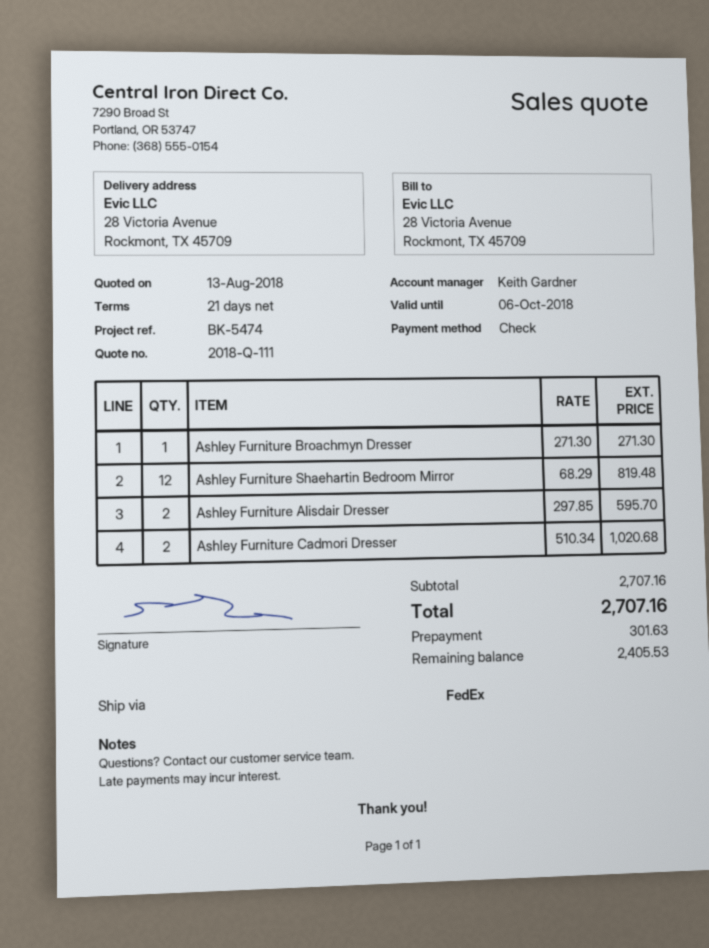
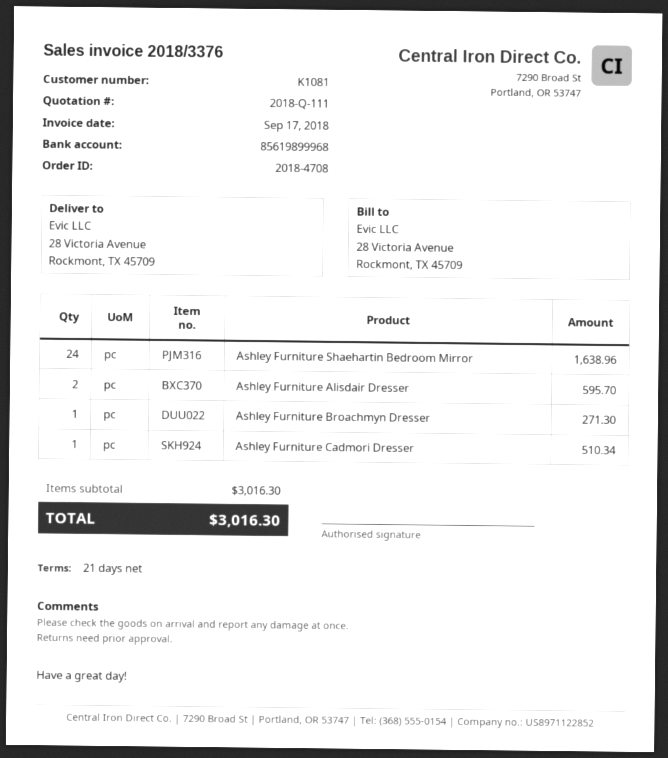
Ashley Furniture Shaehartin Bedroom Mirror: 12 for 819.48 -> 24 for 1638.96
Ashley Furniture Cadmori Dresser: 2 for 1020.68 -> 1 for 510.34
subtotal: 2707.16 -> 3016.30
total: 2707.16 -> 3016.30

